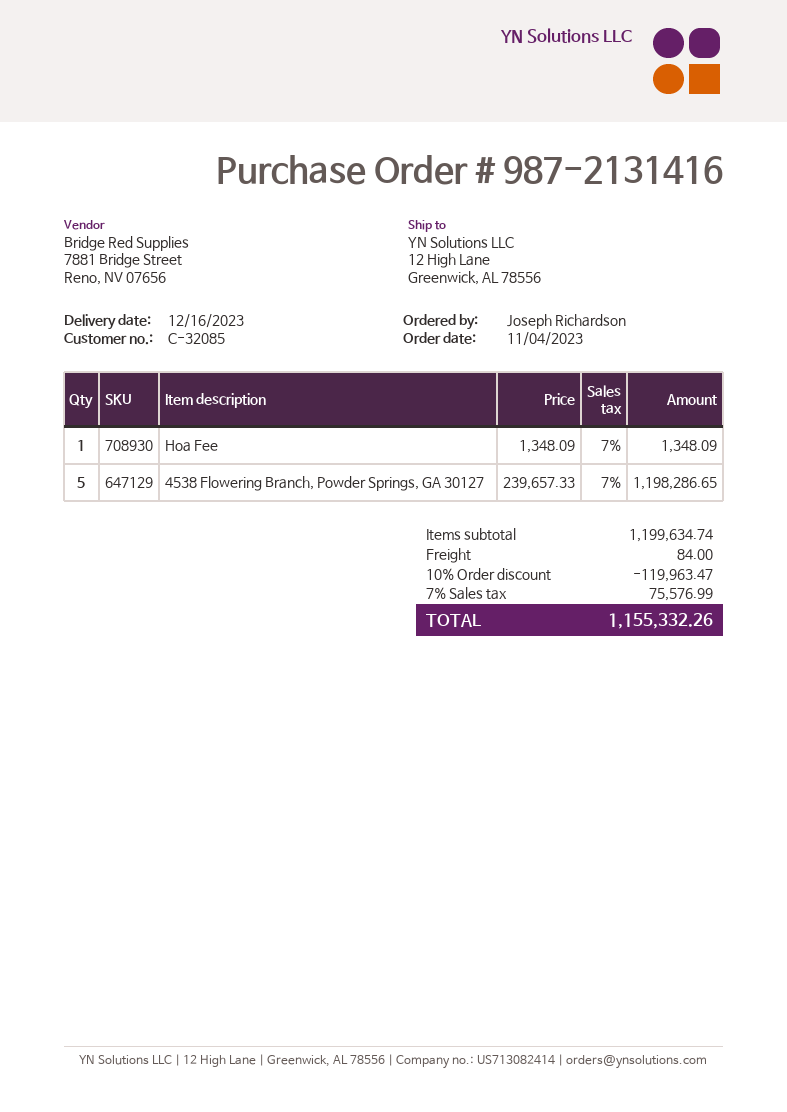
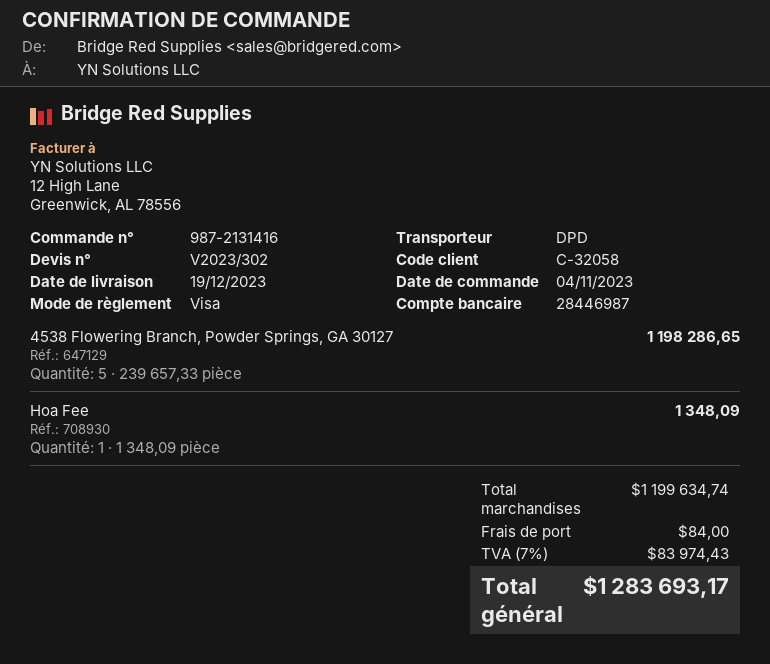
delivery date: 2023-12-16 -> 2023-12-19
customer number: C-32085 -> C-32058
discount: 10% = 119963.47 -> none
tax: 7% = 75576.99 -> 7% = 83974.43
total: 1155332.26 -> 1283693.17

